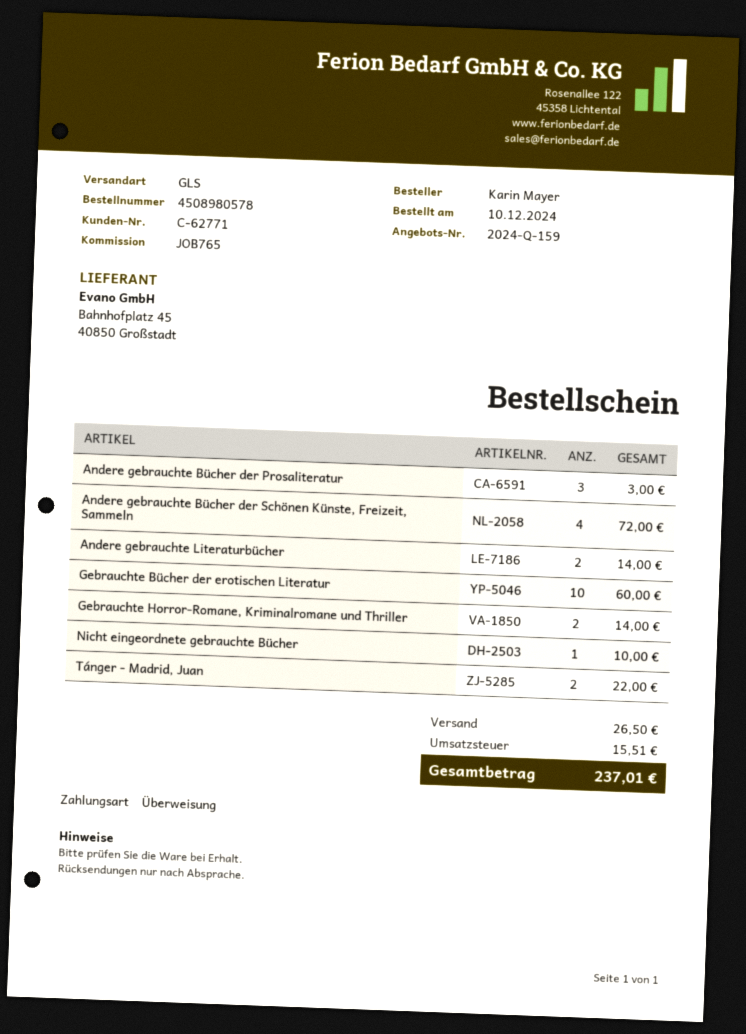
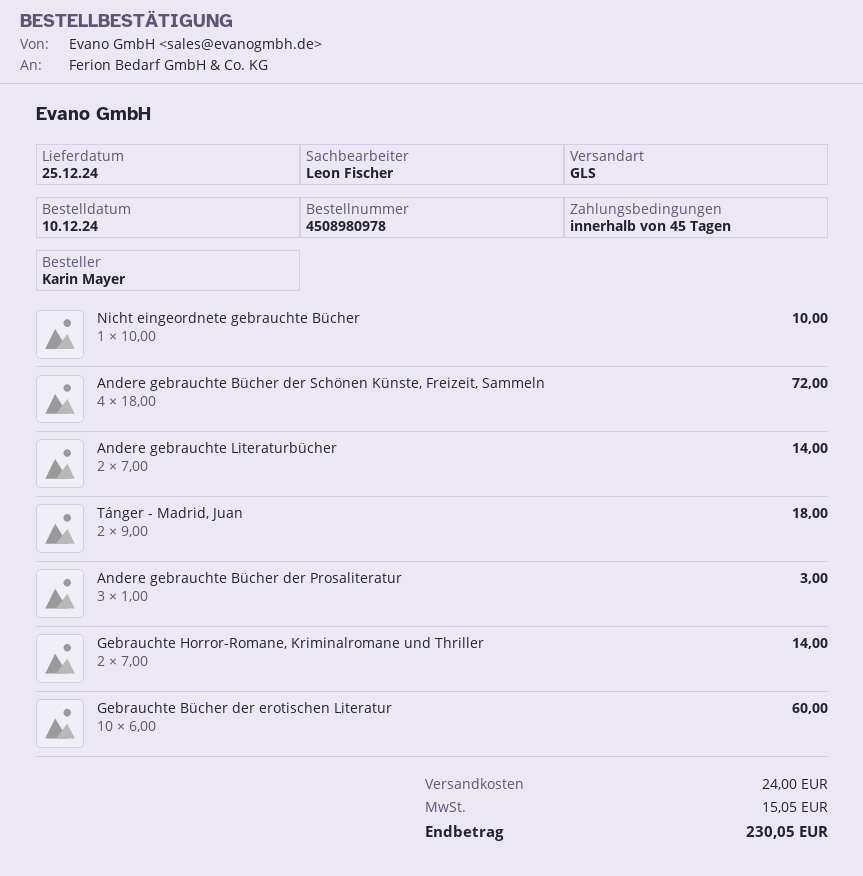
order number: 4508980578 -> 4508980978
Tánger - Madrid, Juan: 2 for 22.00 -> 2 for 18.00
shipping: 26.50 -> 24.00
tax: 15.51 -> 15.05
total: 237.01 -> 230.05

